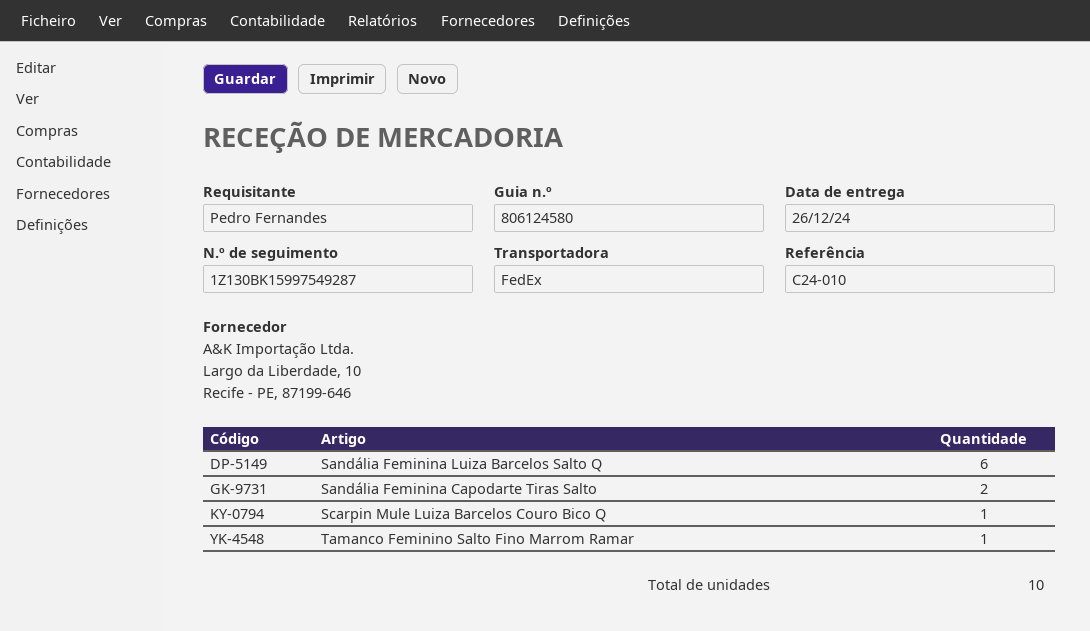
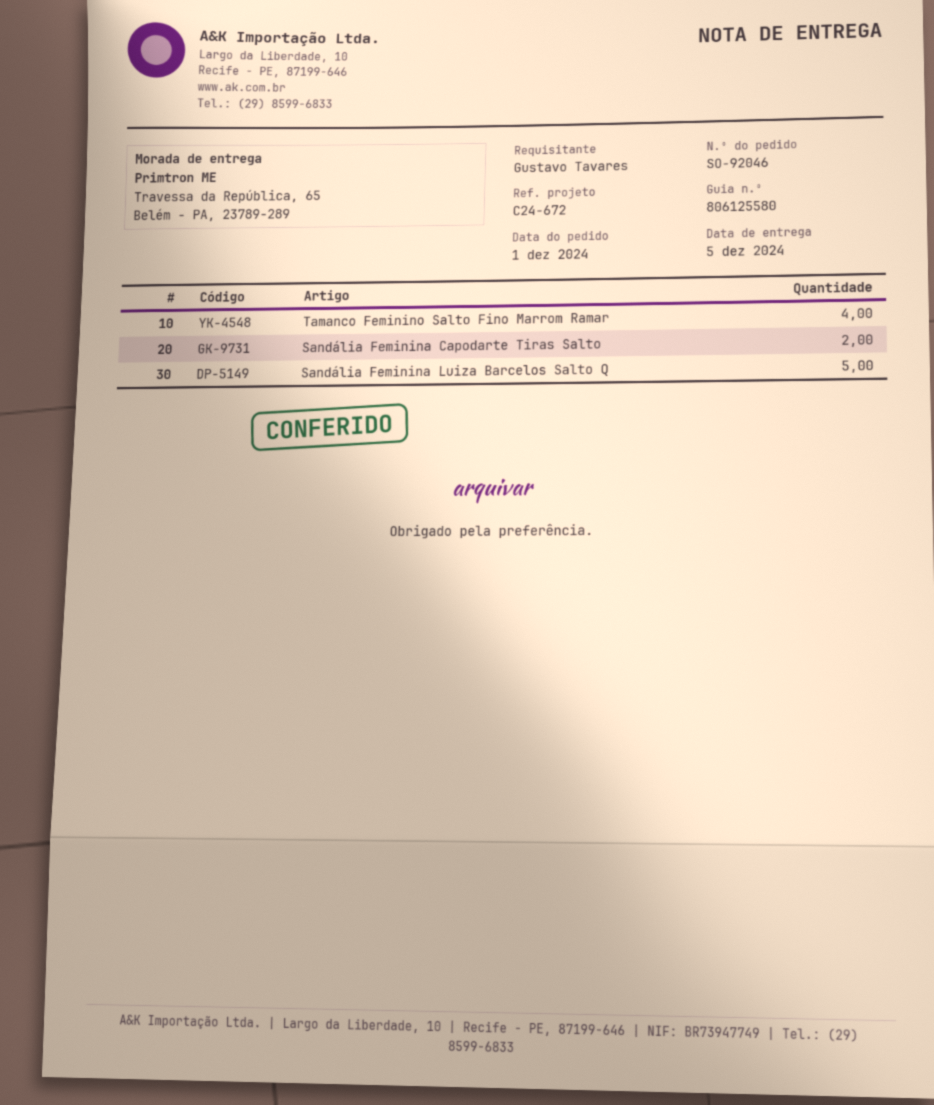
delivery note number: 806124580 -> 806125580
delivery date: 2024-12-26 -> 2024-12-05
reference: C24-010 -> C24-672
ordered by: Pedro Fernandes -> Gustavo Tavares
Sandália Feminina Luiza Barcelos Salto Q: 6 -> 5
Scarpin Mule Luiza Barcelos Couro Bico Q: 1 -> none
Tamanco Feminino Salto Fino Marrom Ramar: 1 -> 4

